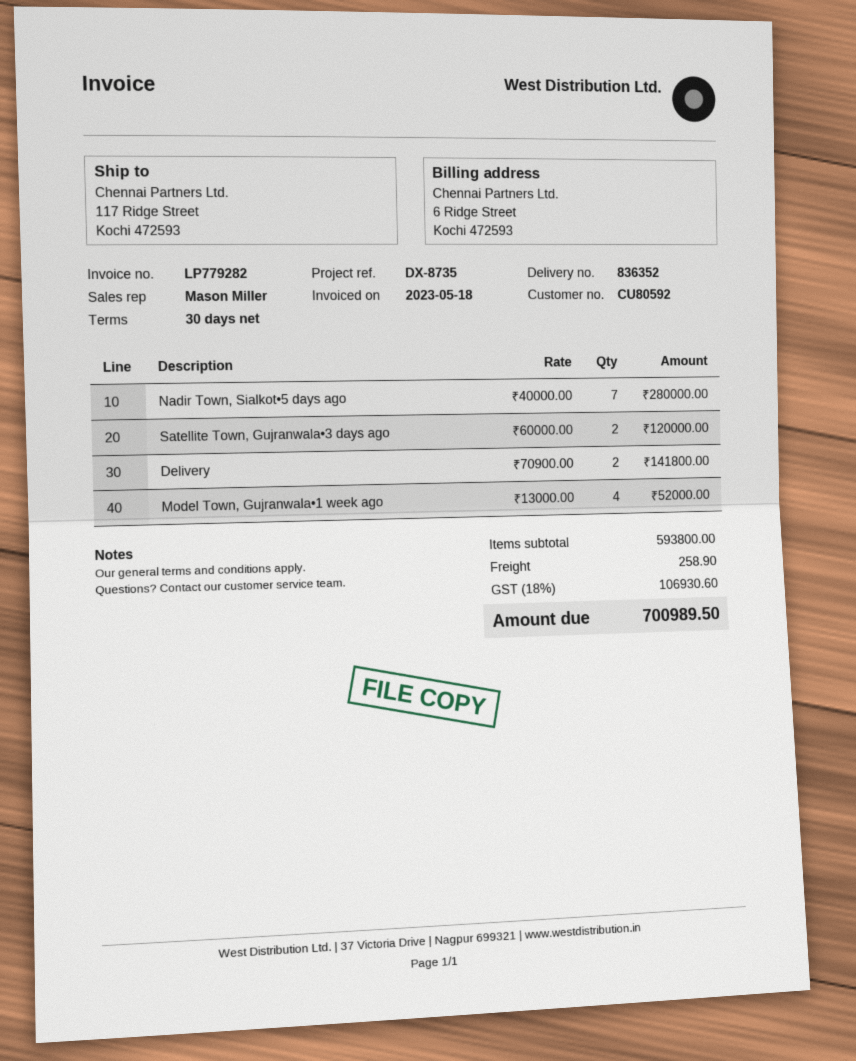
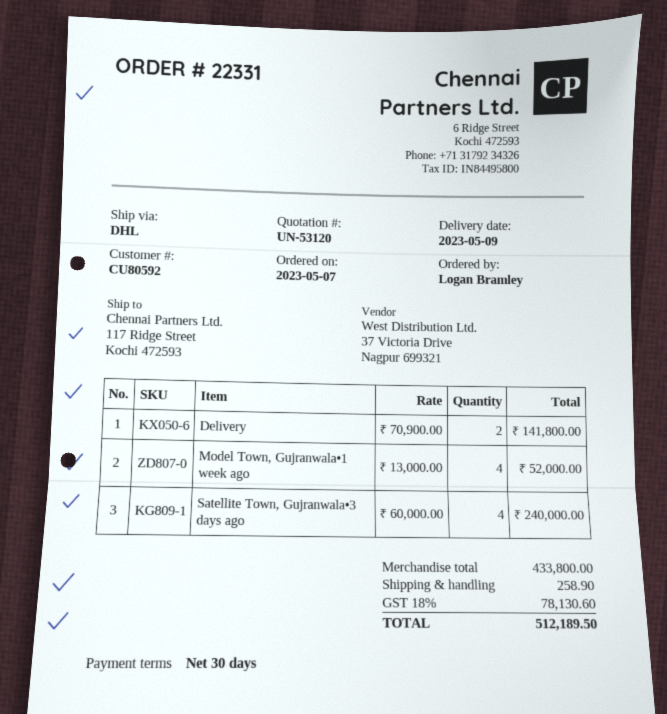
Nadir Town, Sialkot•5 days ago: 7 x 40000.00 = 280000.00 -> none
Satellite Town, Gujranwala•3 days ago: 2 x 60000.00 = 120000.00 -> 4 x 60000.00 = 240000.00
subtotal: 593800.00 -> 433800.00
tax: 18% = 106930.60 -> 18% = 78130.60
total: 700989.50 -> 512189.50

